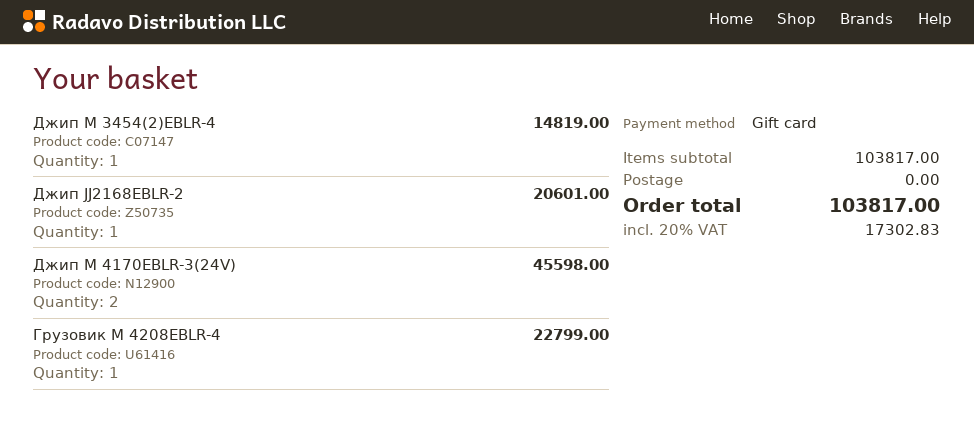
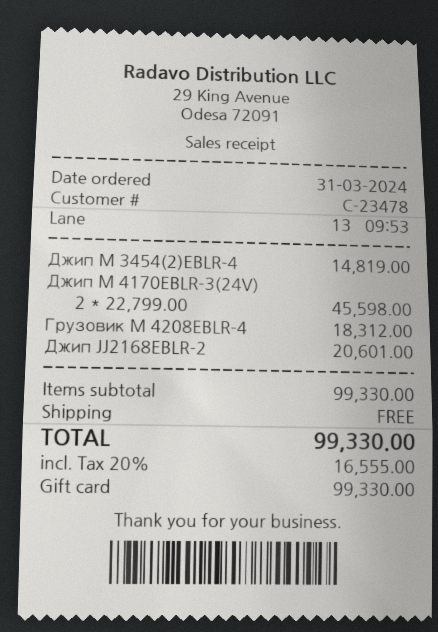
Грузовик M 4208EBLR-4: 1 for 22799.00 -> 1 for 18312.00
subtotal: 103817.00 -> 99330.00
tax: 20% = 17302.83 -> 20% = 16555.00
total: 103817.00 -> 99330.00

